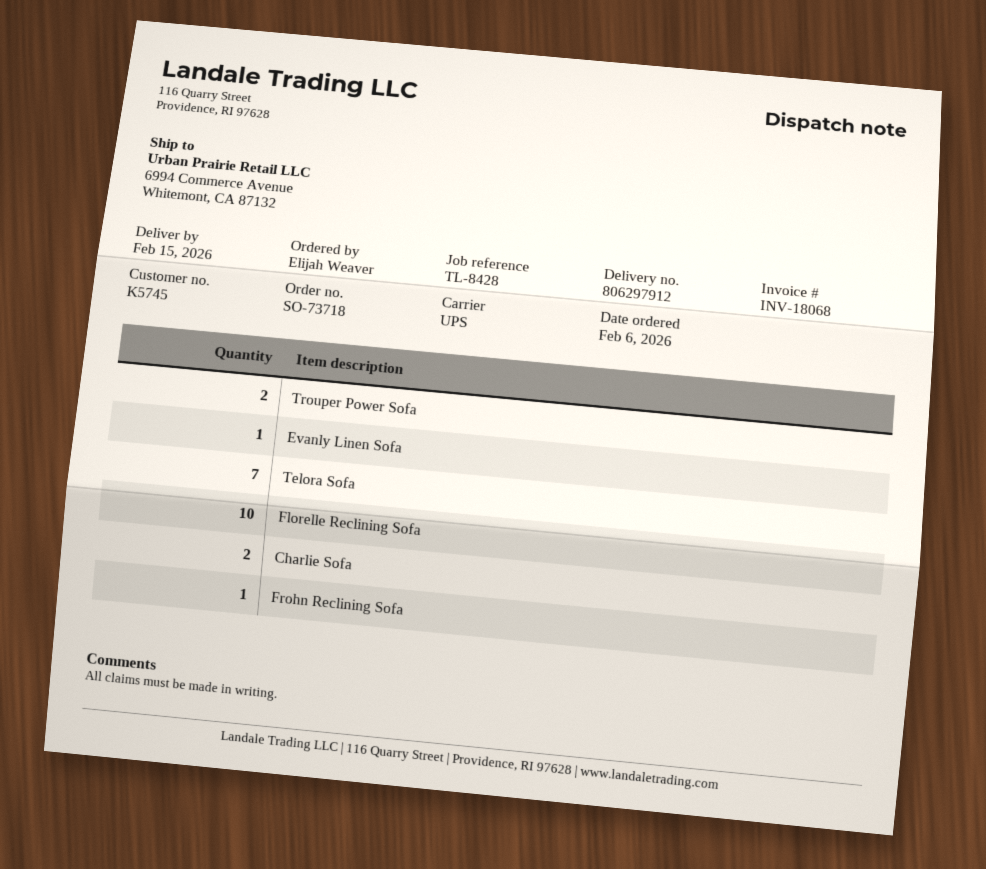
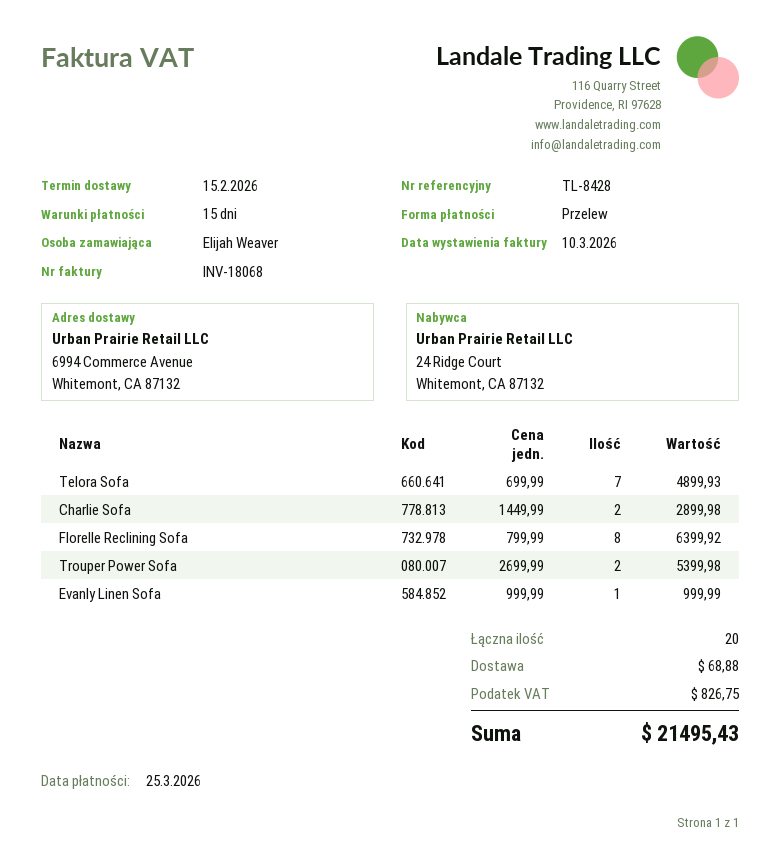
Florelle Reclining Sofa: 10 -> 8
Frohn Reclining Sofa: 1 -> none

